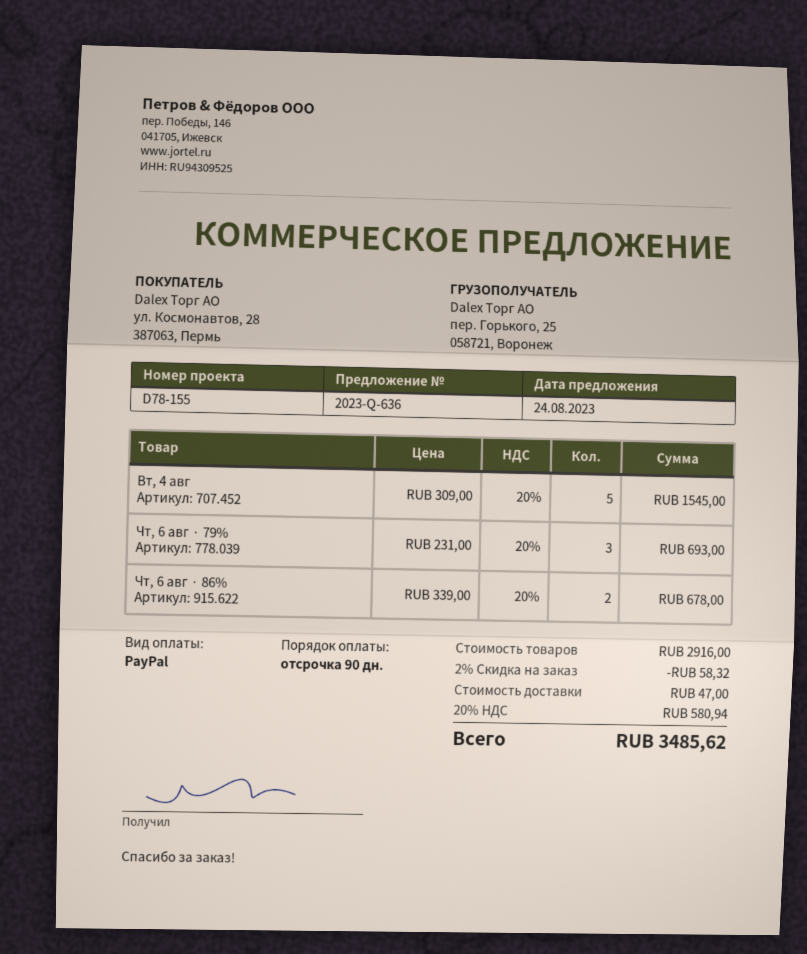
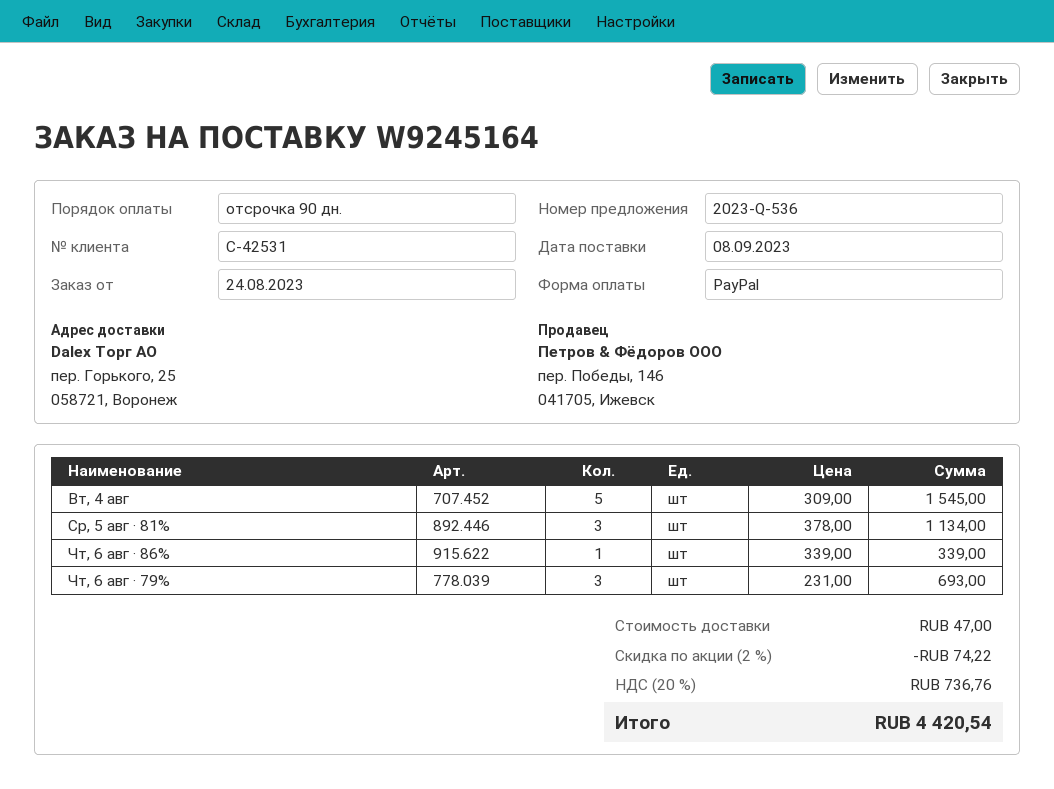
quote number: 2023-Q-636 -> 2023-Q-536
Чт, 6 авг · 86%: 2 x 339.00 = 678.00 -> 1 x 339.00 = 339.00
Ср, 5 авг · 81%: none -> 3 x 378.00 = 1134.00
discount: 2% = 58.32 -> 2% = 74.22
tax: 20% = 580.94 -> 20% = 736.76
total: 3485.62 -> 4420.54

